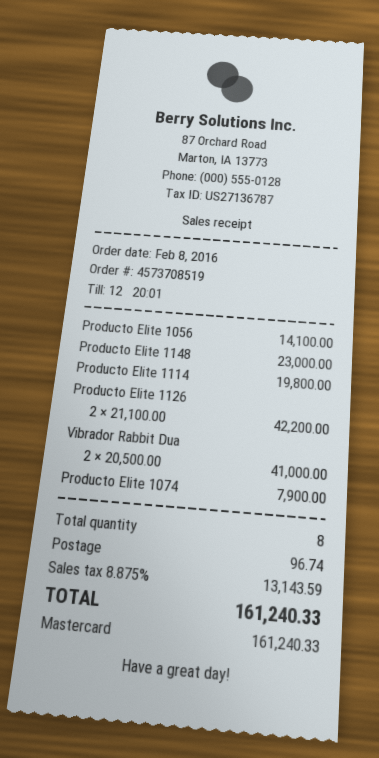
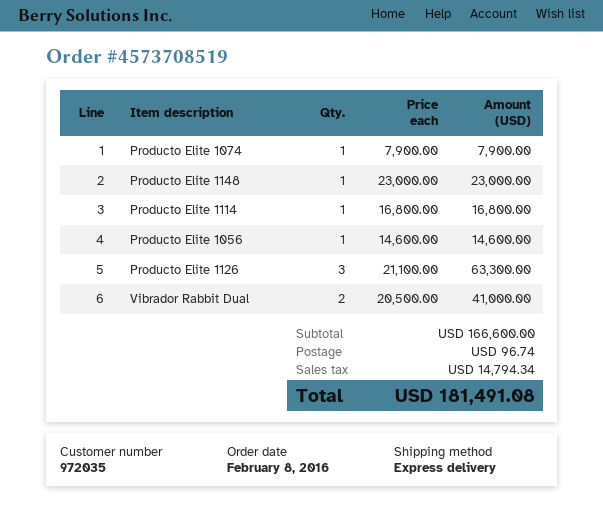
Producto Elite 1056: 1 x 14100.00 = 14100.00 -> 1 x 14600.00 = 14600.00
Producto Elite 1114: 1 x 19800.00 = 19800.00 -> 1 x 16800.00 = 16800.00
Producto Elite 1126: 2 x 21100.00 = 42200.00 -> 3 x 21100.00 = 63300.00
tax: 13143.59 -> 14794.34
total: 161240.33 -> 181491.08

